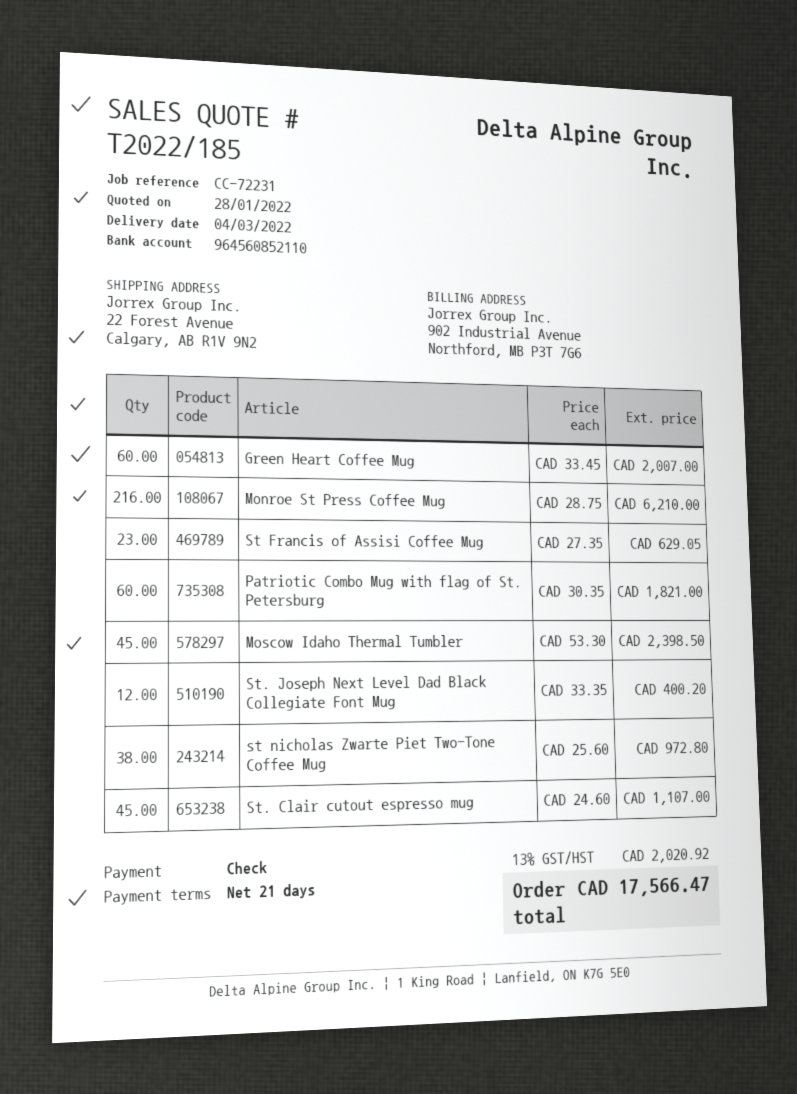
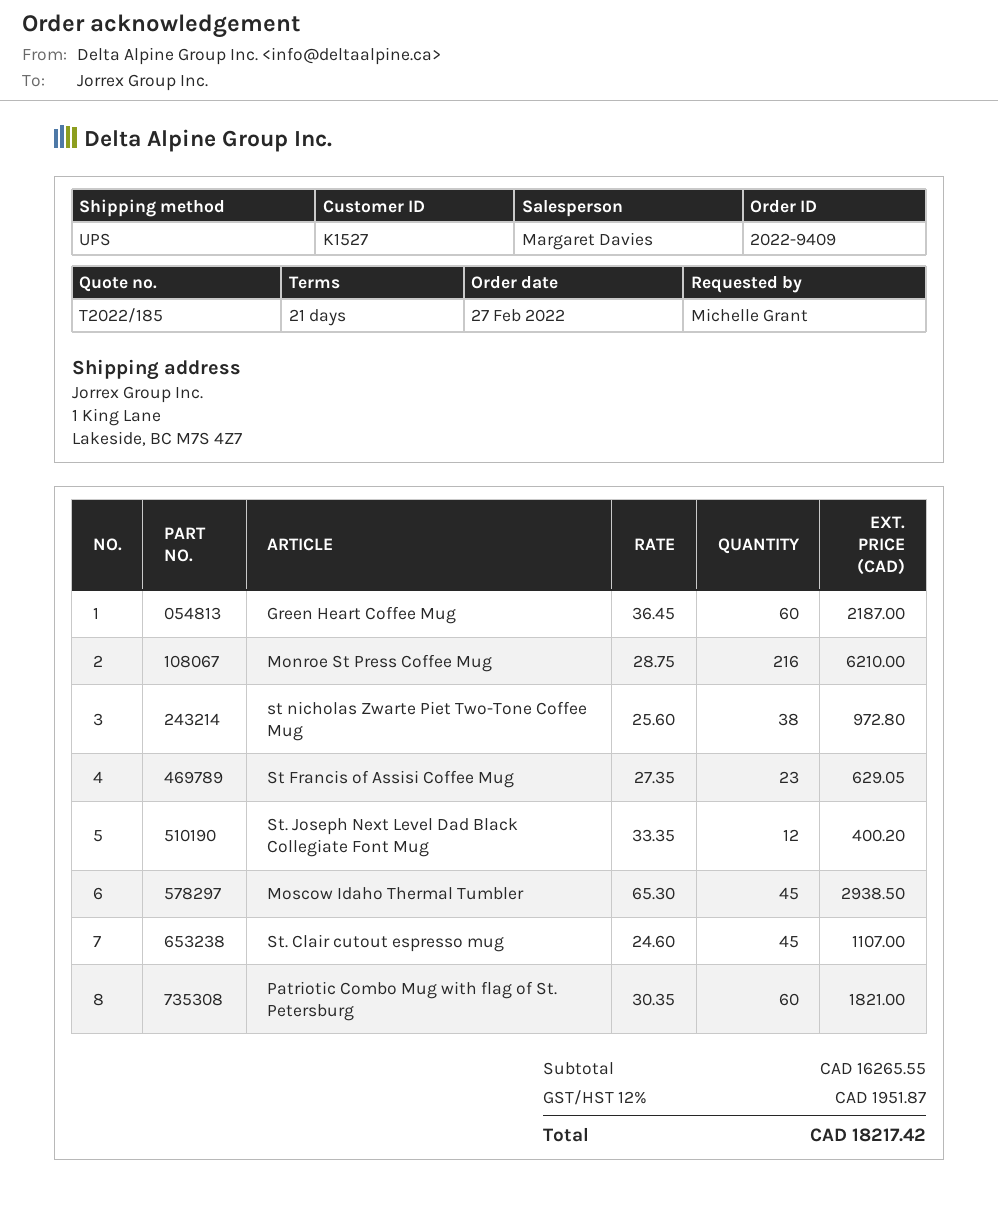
ship to: 22 Forest Avenue, Calgary, AB R1V 9N2 -> 1 King Lane, Lakeside, BC M7S 4Z7
Green Heart Coffee Mug: 60 x 33.45 = 2007.00 -> 60 x 36.45 = 2187.00
Moscow Idaho Thermal Tumbler: 45 x 53.30 = 2398.50 -> 45 x 65.30 = 2938.50
tax: 13% = 2020.92 -> 12% = 1951.87
total: 17566.47 -> 18217.42

